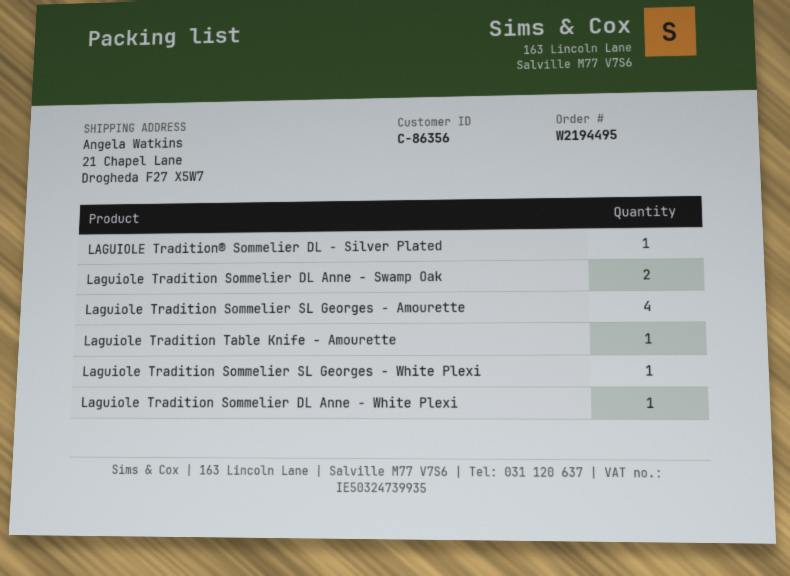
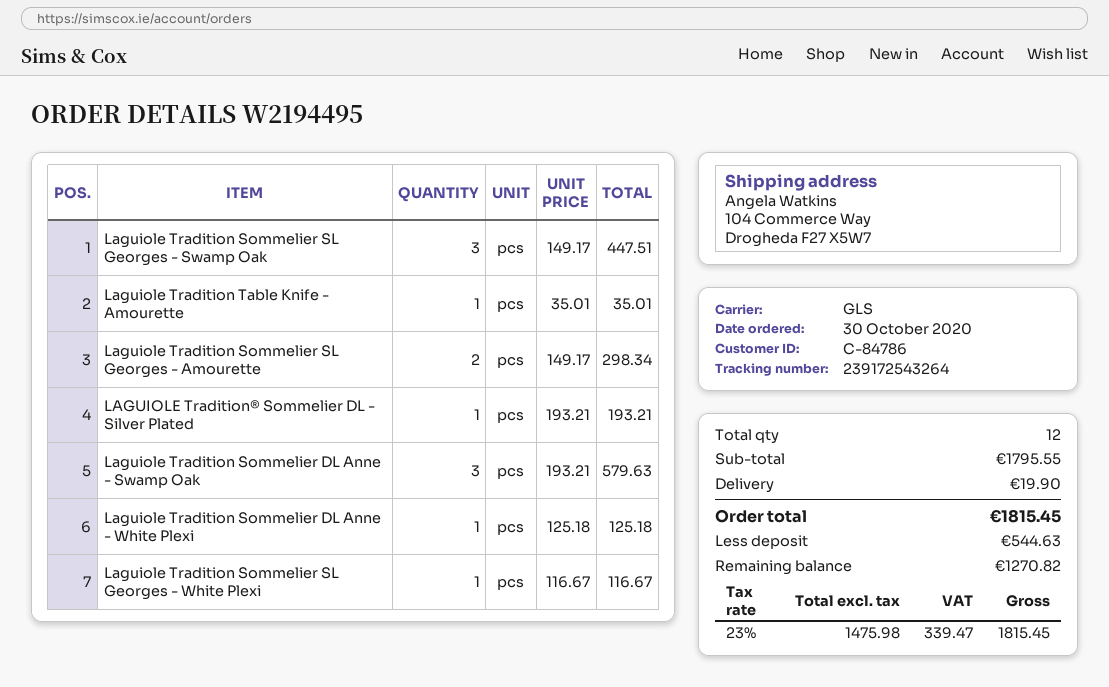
customer number: C-86356 -> C-84786
ship to: 21 Chapel Lane, Drogheda F27 X5W7 -> 104 Commerce Way, Drogheda F27 X5W7
Laguiole Tradition Sommelier DL Anne - Swamp Oak: 2 -> 3
Laguiole Tradition Sommelier SL Georges - Amourette: 4 -> 2
Laguiole Tradition Sommelier SL Georges - Swamp Oak: none -> 3

